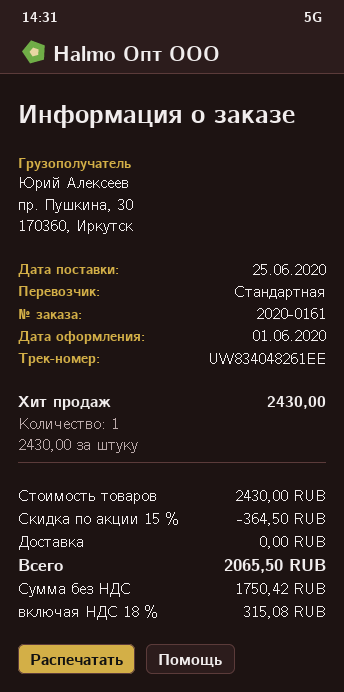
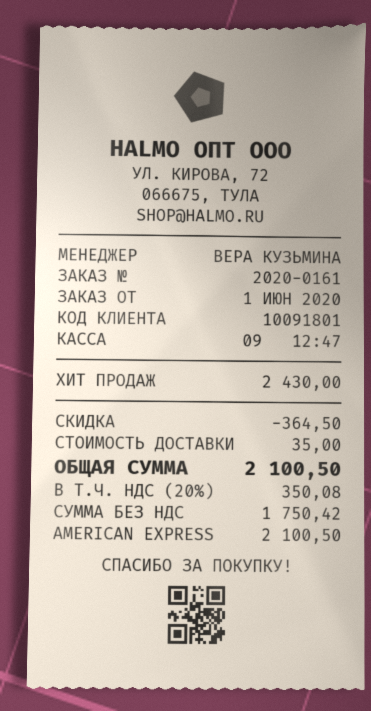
shipping: 0.00 -> 35.00
tax: 18% = 315.08 -> 20% = 350.08
total: 2065.50 -> 2100.50

